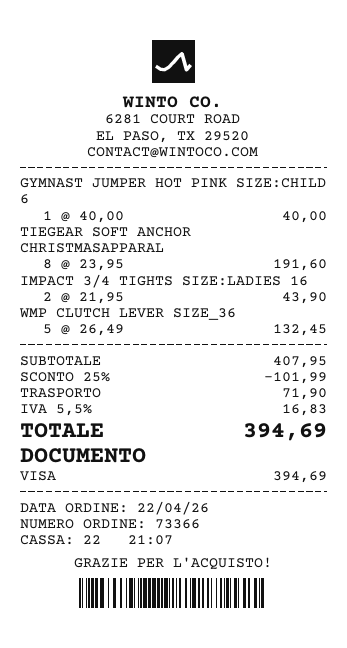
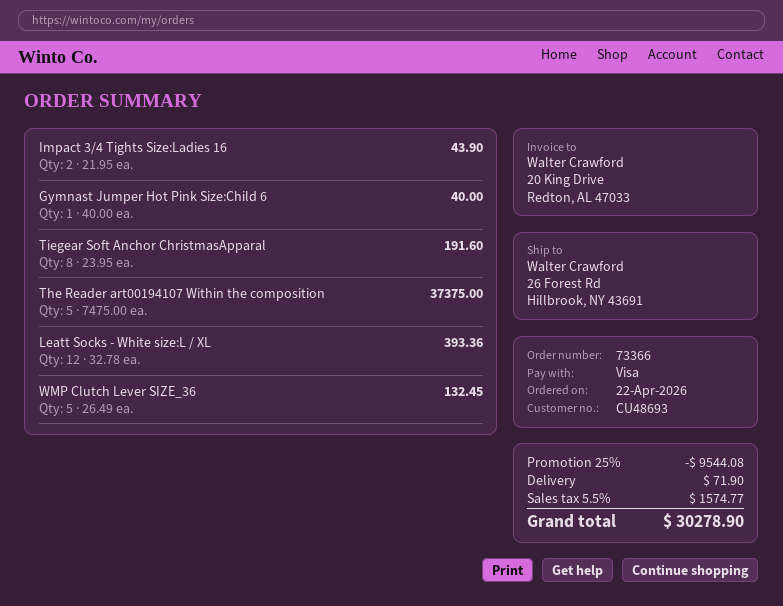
The Reader art00194107 Within the composition: none -> 5 x 7475.00 = 37375.00
Leatt Socks - White size:L / XL: none -> 12 x 32.78 = 393.36
discount: 25% = 101.99 -> 25% = 9544.08
tax: 5.5% = 16.83 -> 5.5% = 1574.77
total: 394.69 -> 30278.90

